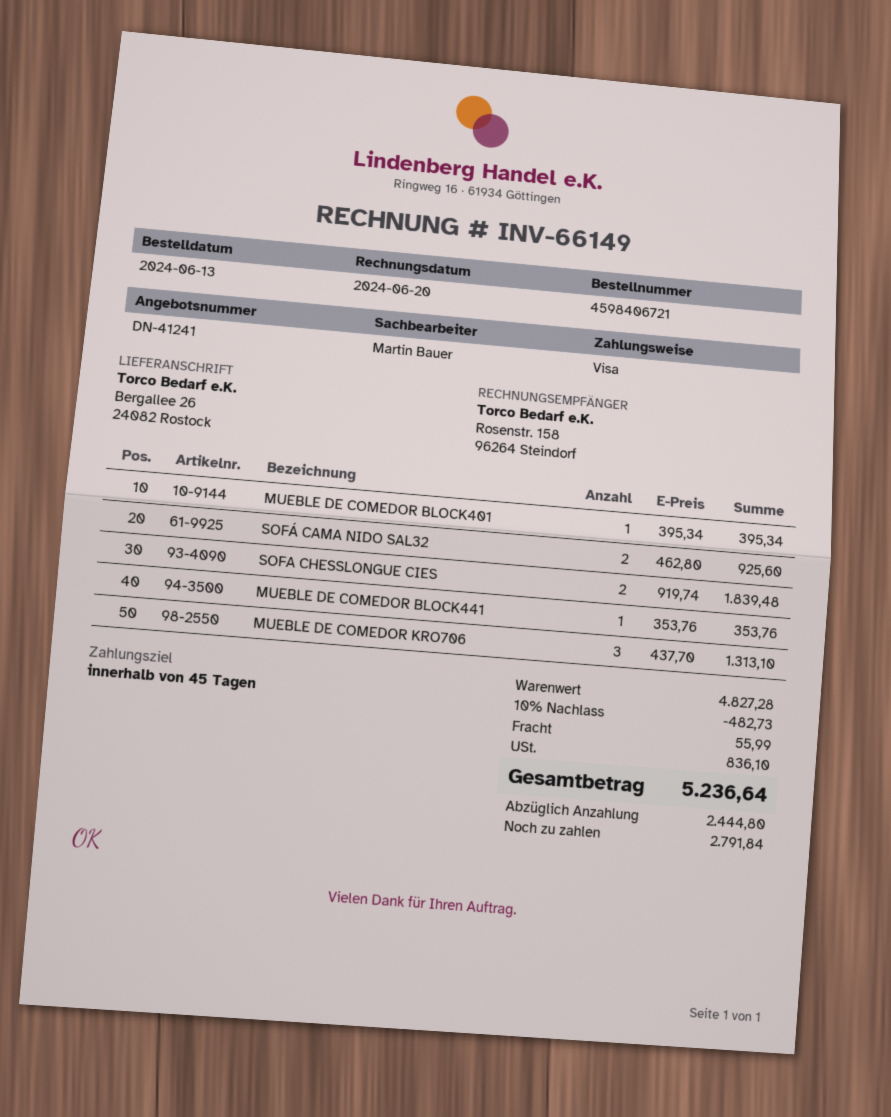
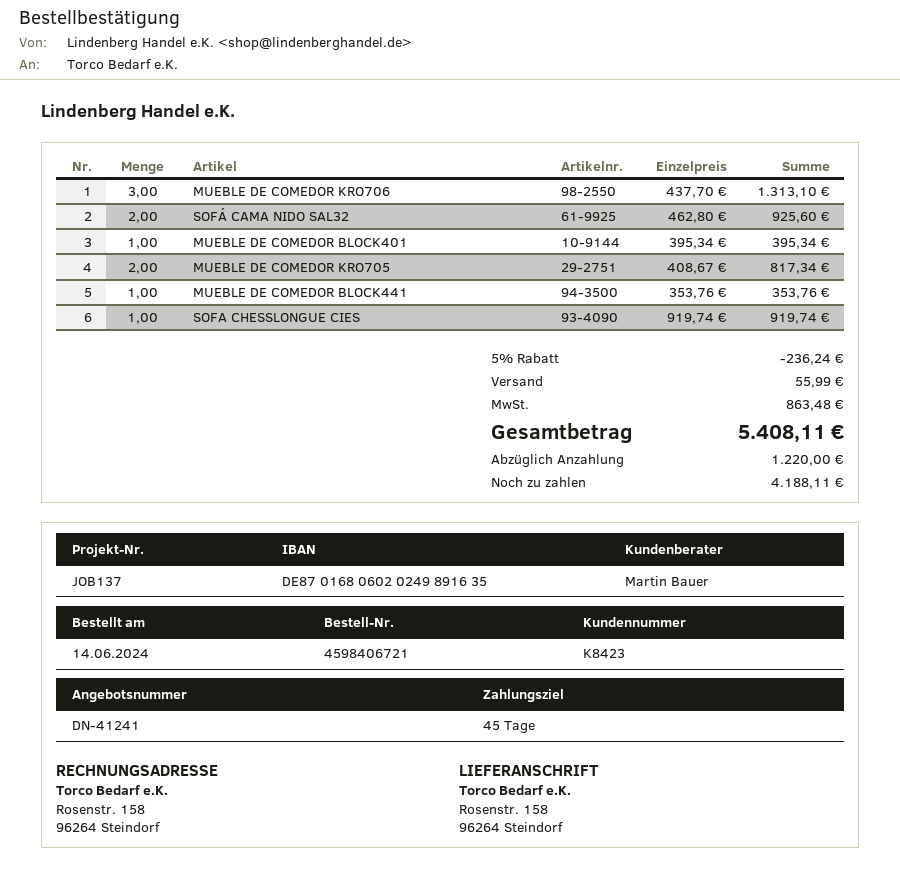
order date: 2024-06-13 -> 2024-06-14
ship to: Bergallee 26, 24082 Rostock -> Rosenstr. 158, 96264 Steindorf
SOFA CHESSLONGUE CIES: 2 x 919.74 = 1839.48 -> 1 x 919.74 = 919.74
MUEBLE DE COMEDOR KRO705: none -> 2 x 408.67 = 817.34
discount: 10% = 482.73 -> 5% = 236.24
tax: 836.10 -> 863.48
total: 5236.64 -> 5408.11
deposit: 2444.80 -> 1220.00
balance: 2791.84 -> 4188.11

